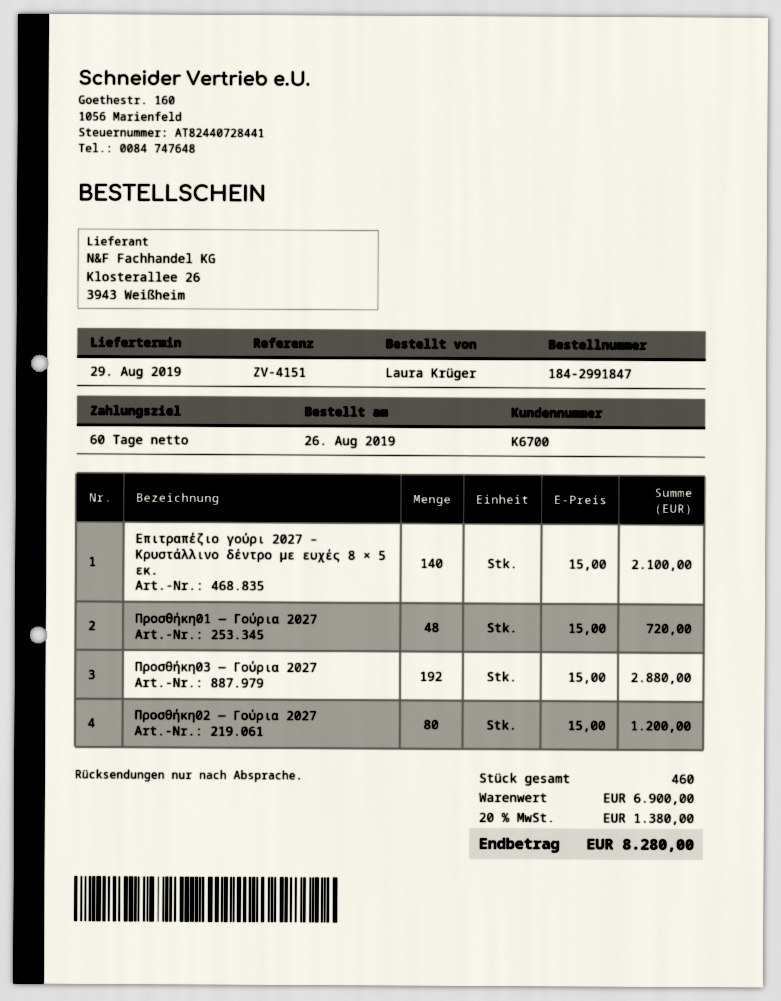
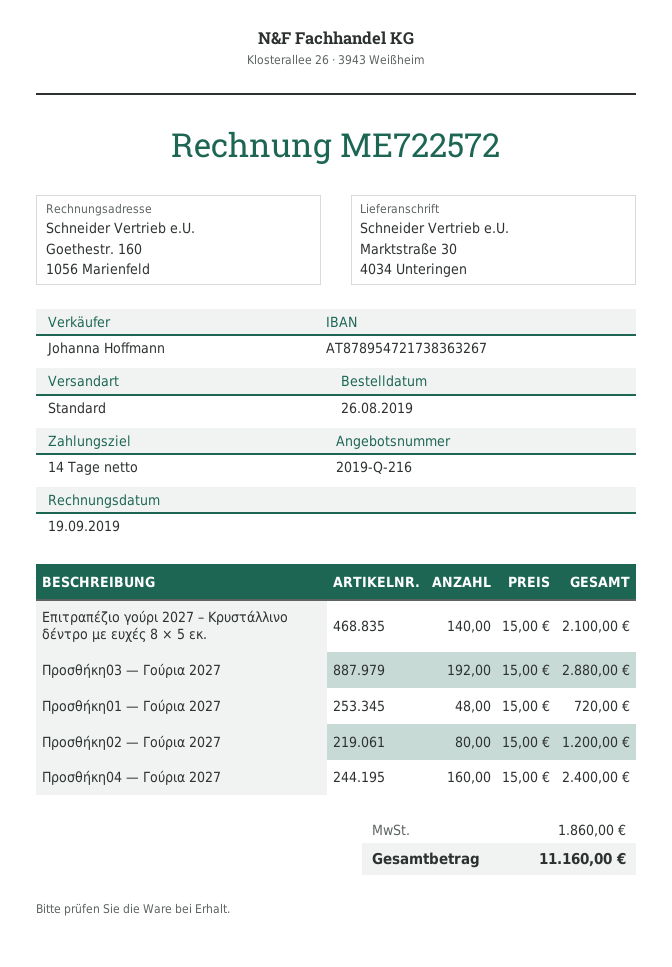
payment terms: 60 days -> 14 days
Προσθήκη04 — Γούρια 2027: none -> 160 x 15.00 = 2400.00
tax: 1380.00 -> 1860.00
total: 8280.00 -> 11160.00

